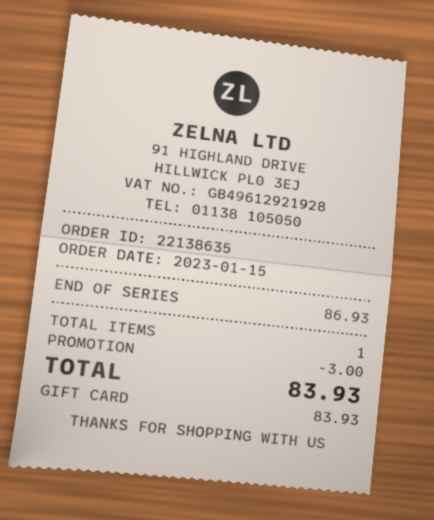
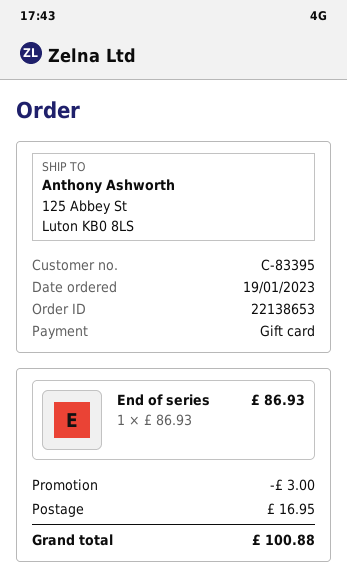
order number: 22138635 -> 22138653
order date: 2023-01-15 -> 2023-01-19
shipping: none -> 16.95
total: 83.93 -> 100.88

